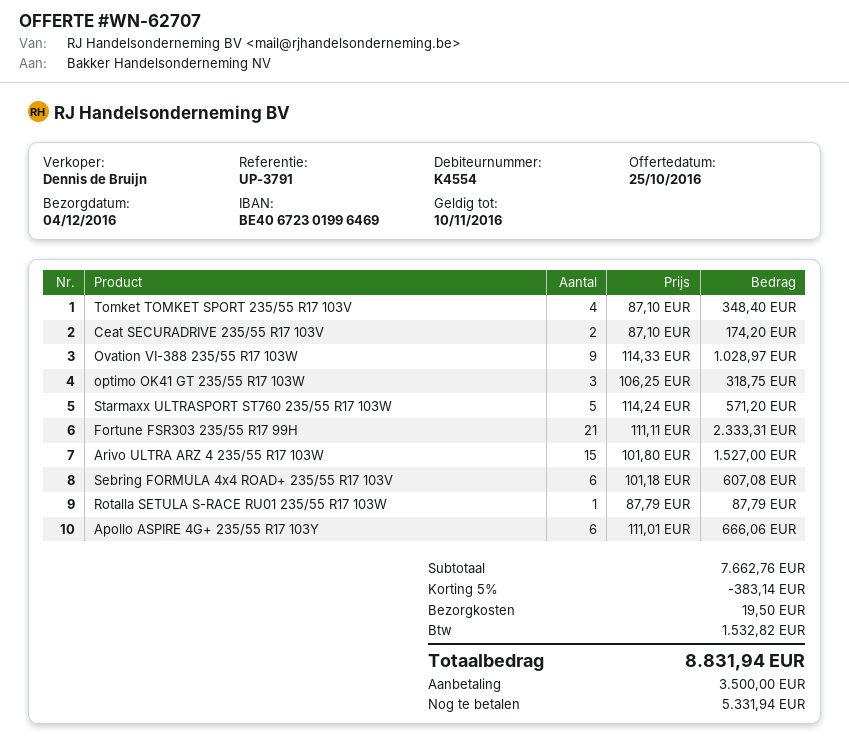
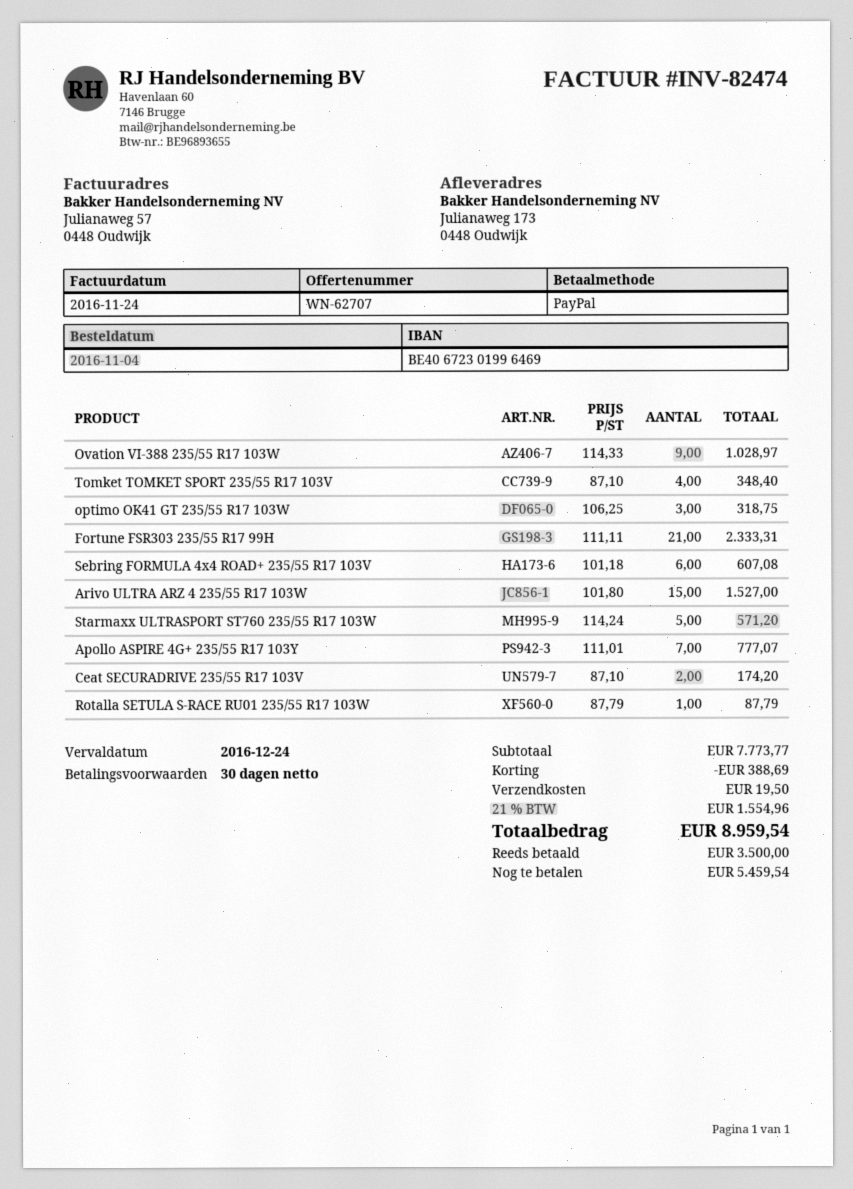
Apollo ASPIRE 4G+ 235/55 R17 103Y: 6 x 111.01 = 666.06 -> 7 x 111.01 = 777.07
subtotal: 7662.76 -> 7773.77
discount: 383.14 -> 388.69
tax: 1532.82 -> 1554.96
total: 8831.94 -> 8959.54
balance: 5331.94 -> 5459.54

